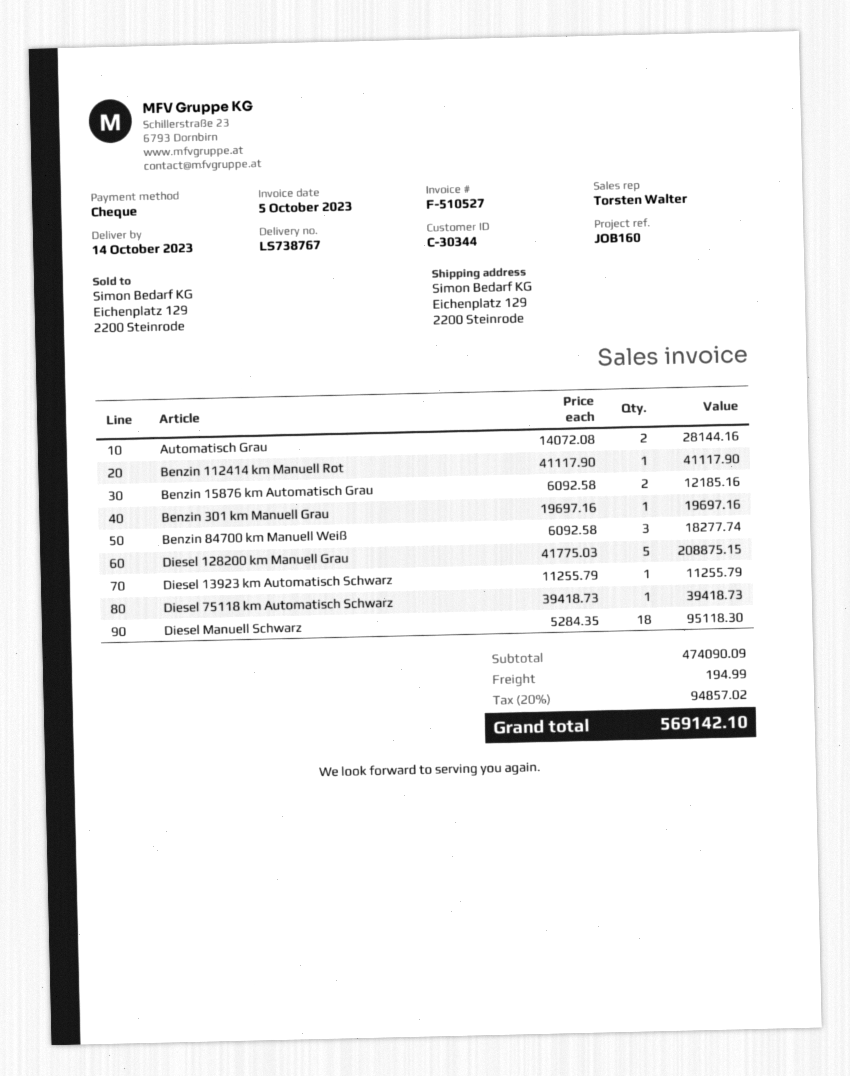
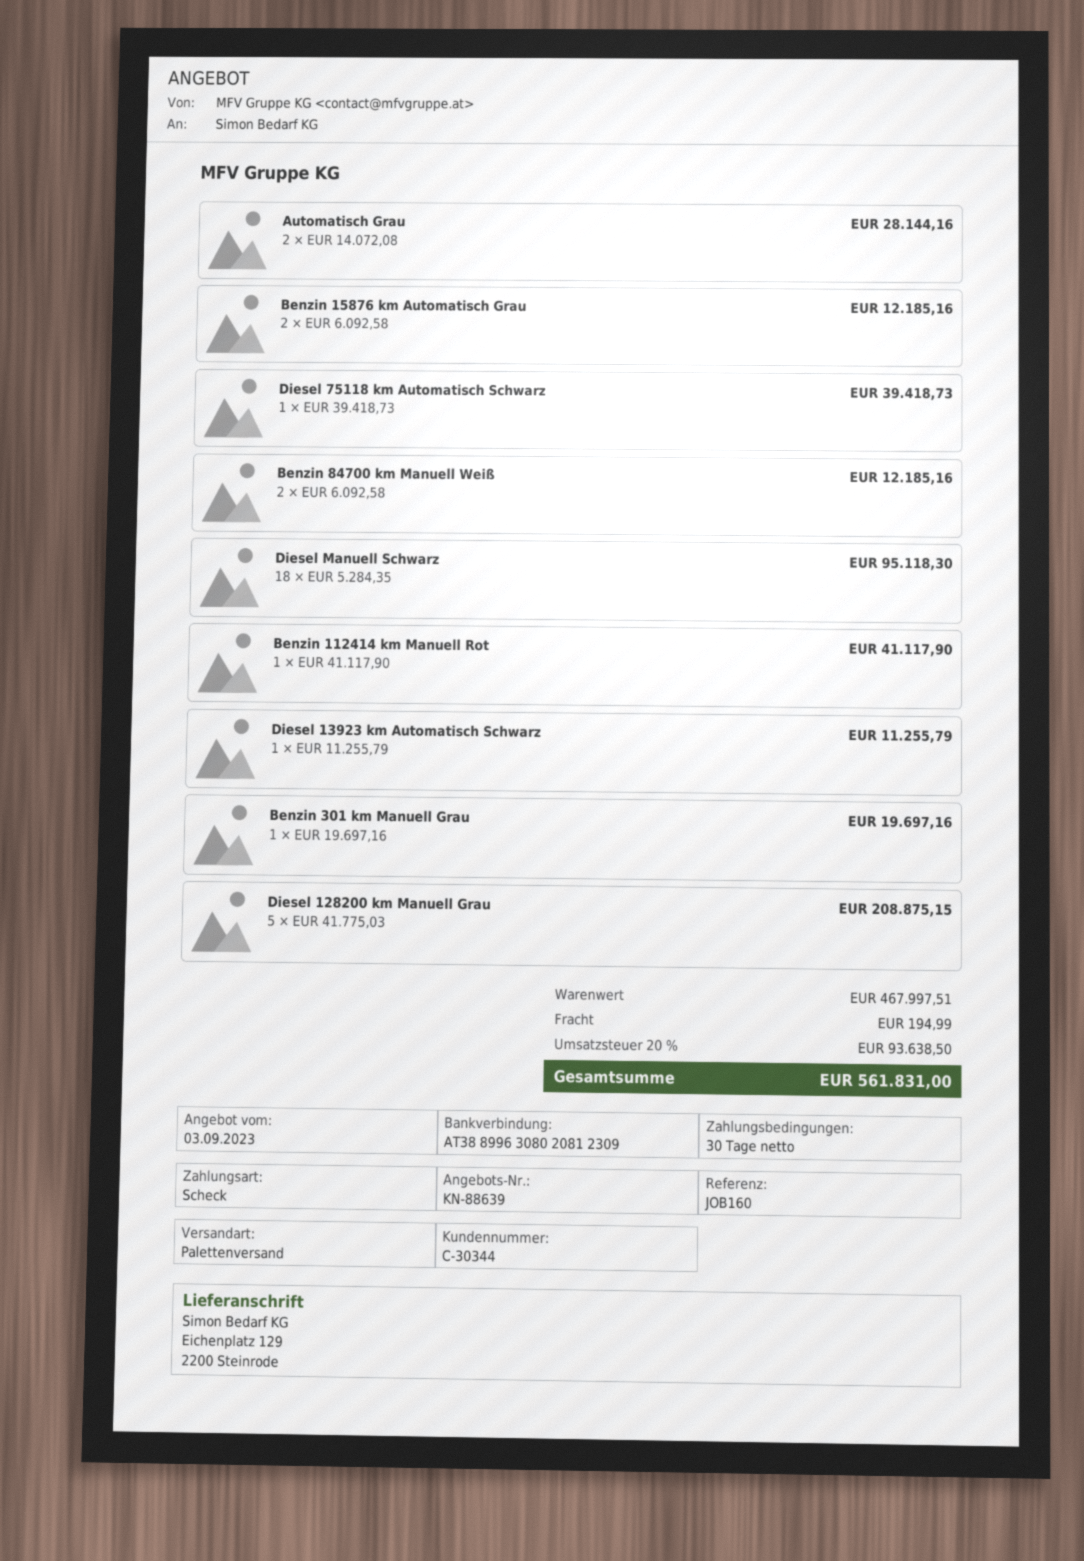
Benzin 84700 km Manuell Weiß: 3 x 6092.58 = 18277.74 -> 2 x 6092.58 = 12185.16
subtotal: 474090.09 -> 467997.51
tax: 20% = 94857.02 -> 20% = 93638.50
total: 569142.10 -> 561831.00

